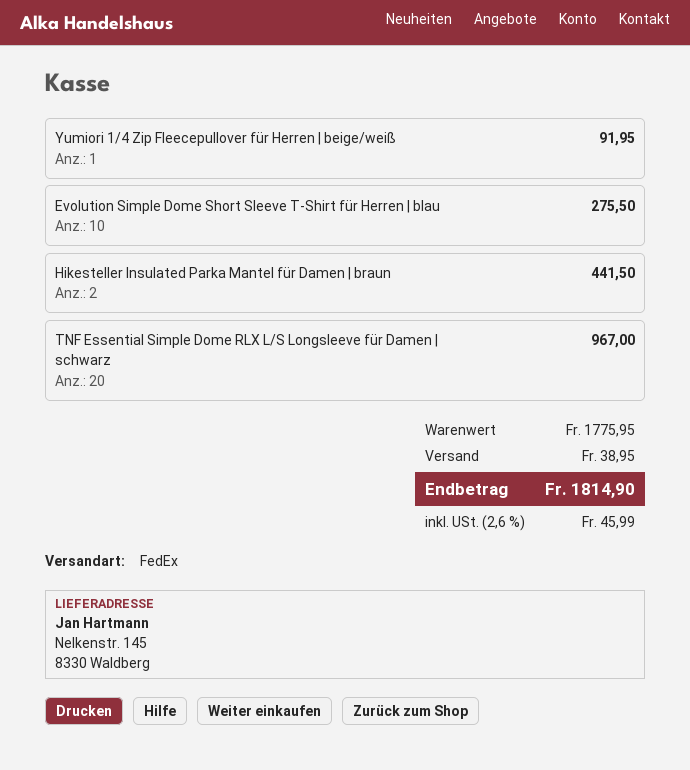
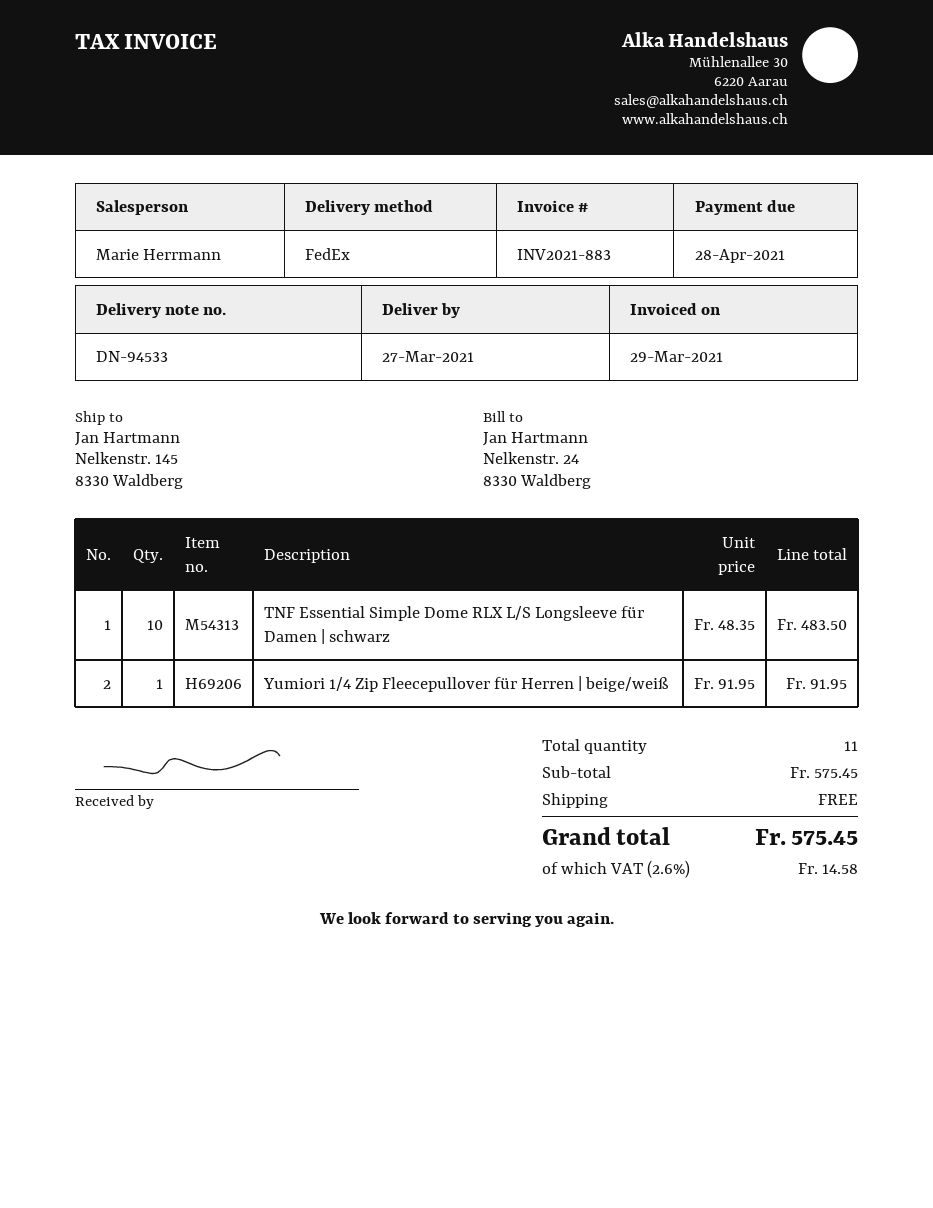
Evolution Simple Dome Short Sleeve T-Shirt für Herren | blau: 10 for 275.50 -> none
Hikesteller Insulated Parka Mantel für Damen | braun: 2 for 441.50 -> none
TNF Essential Simple Dome RLX L/S Longsleeve für Damen | schwarz: 20 for 967.00 -> 10 for 483.50
subtotal: 1775.95 -> 575.45
shipping: 38.95 -> 0.00
tax: 2.6% = 45.99 -> 2.6% = 14.58
total: 1814.90 -> 575.45

